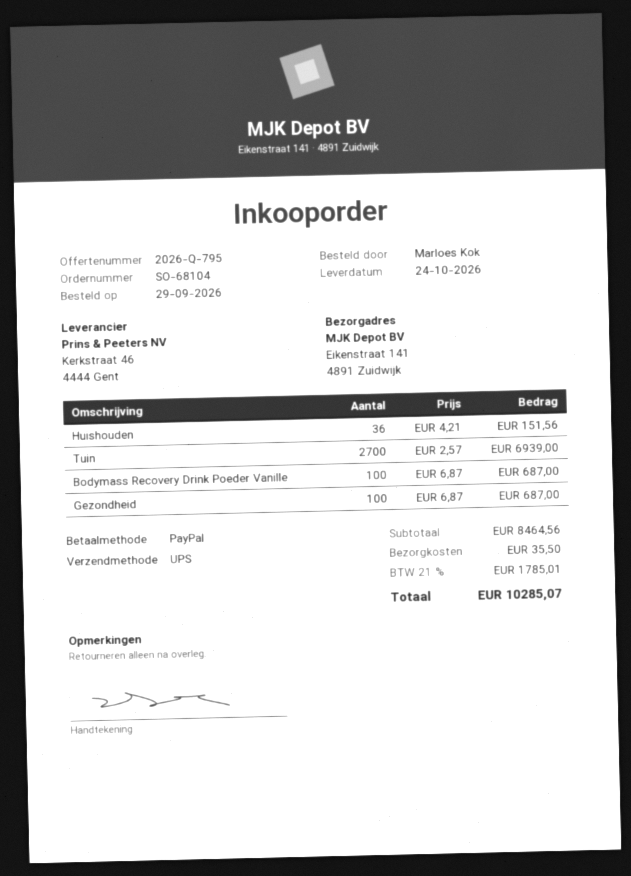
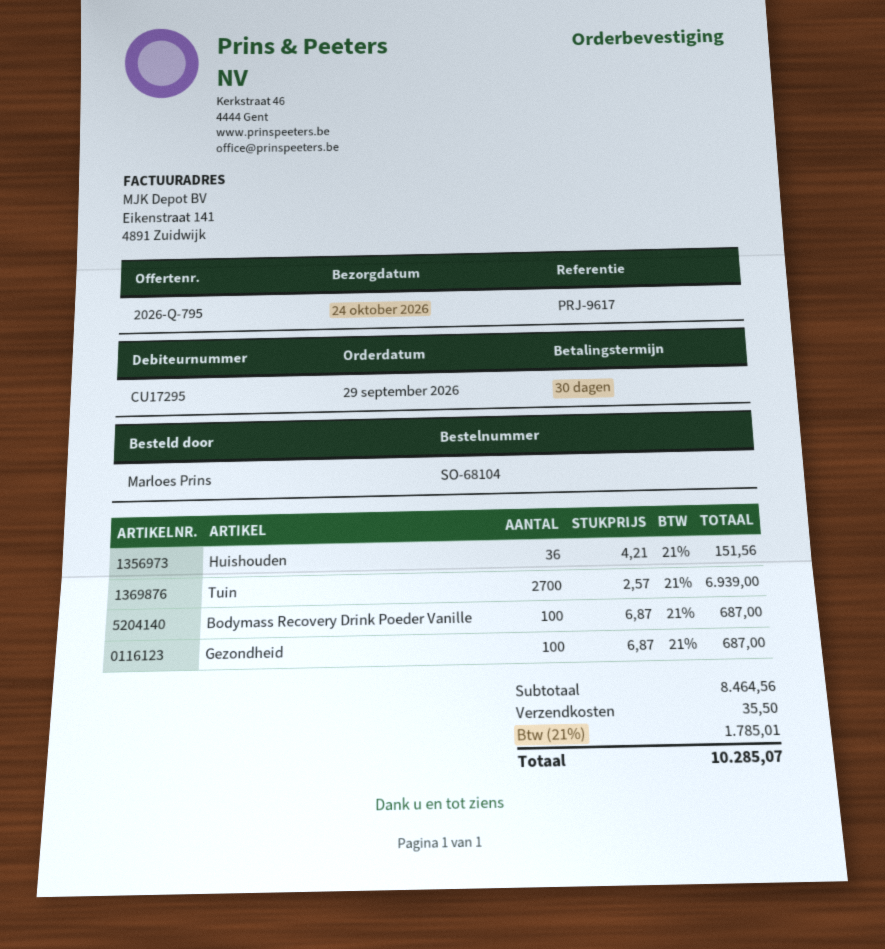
ordered by: Marloes Kok -> Marloes Prins

